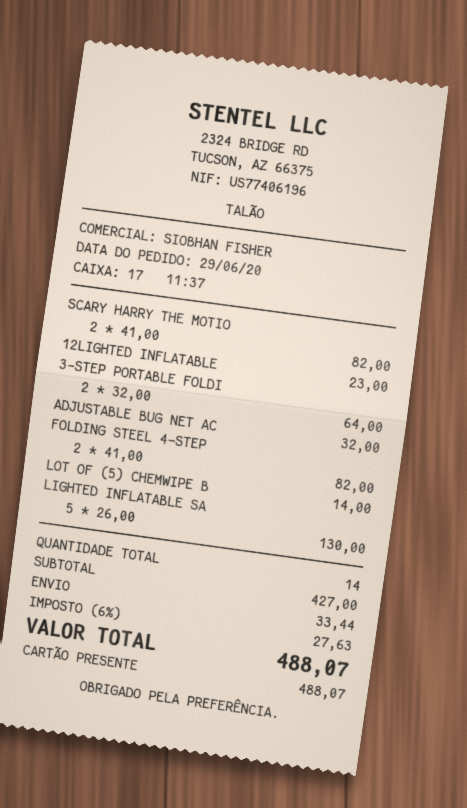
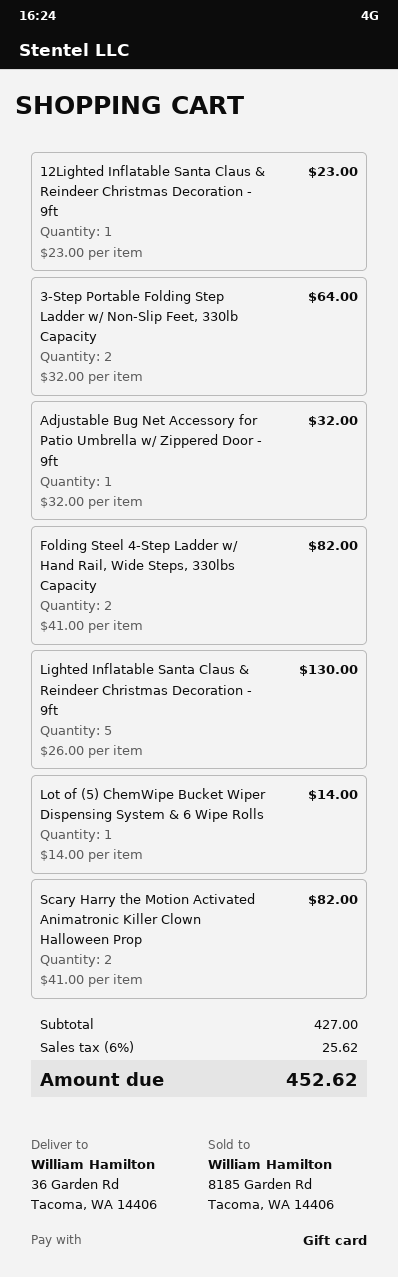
shipping: 33.44 -> none
tax: 6% = 27.63 -> 6% = 25.62
total: 488.07 -> 452.62

